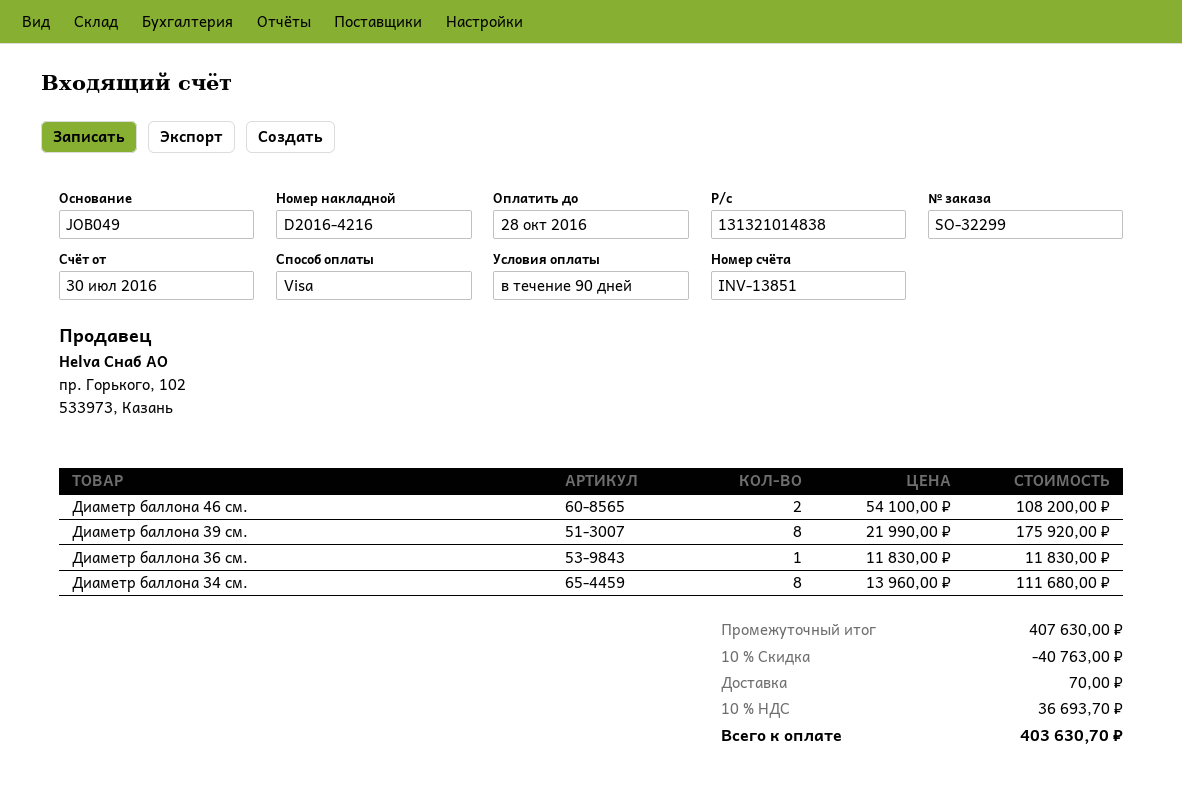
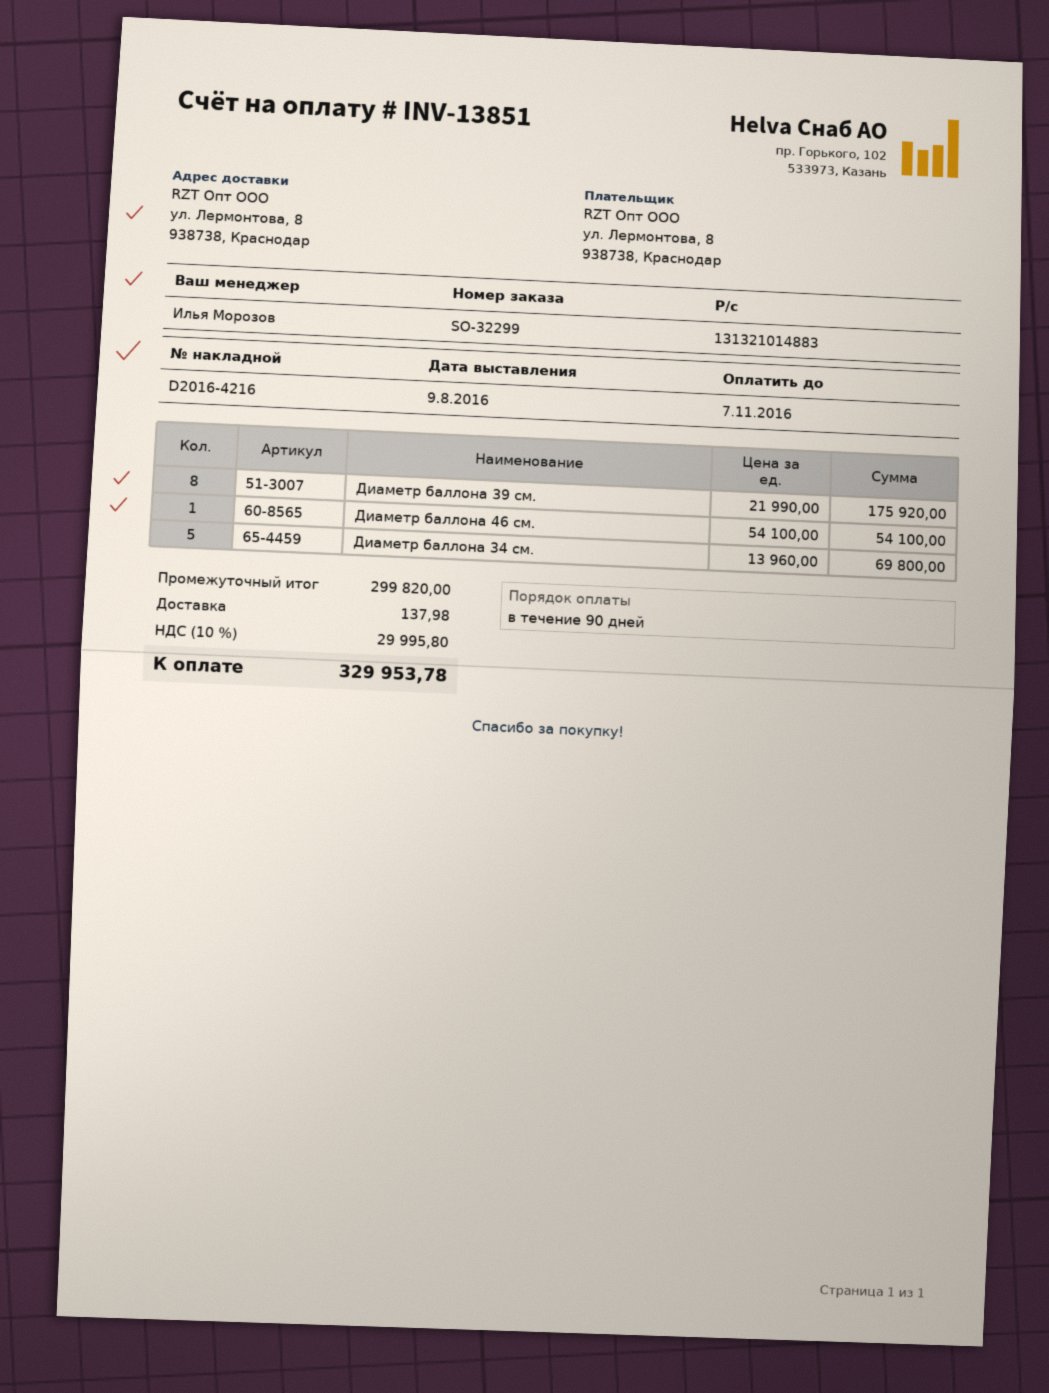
invoice date: 2016-07-30 -> 2016-08-09
due date: 2016-10-28 -> 2016-11-07
bank account: 131321014838 -> 131321014883
Диаметр баллона 46 см.: 2 x 54100.00 = 108200.00 -> 1 x 54100.00 = 54100.00
Диаметр баллона 36 см.: 1 x 11830.00 = 11830.00 -> none
Диаметр баллона 34 см.: 8 x 13960.00 = 111680.00 -> 5 x 13960.00 = 69800.00
subtotal: 407630.00 -> 299820.00
discount: 10% = 40763.00 -> none
shipping: 70.00 -> 137.98
tax: 10% = 36693.70 -> 10% = 29995.80
total: 403630.70 -> 329953.78

